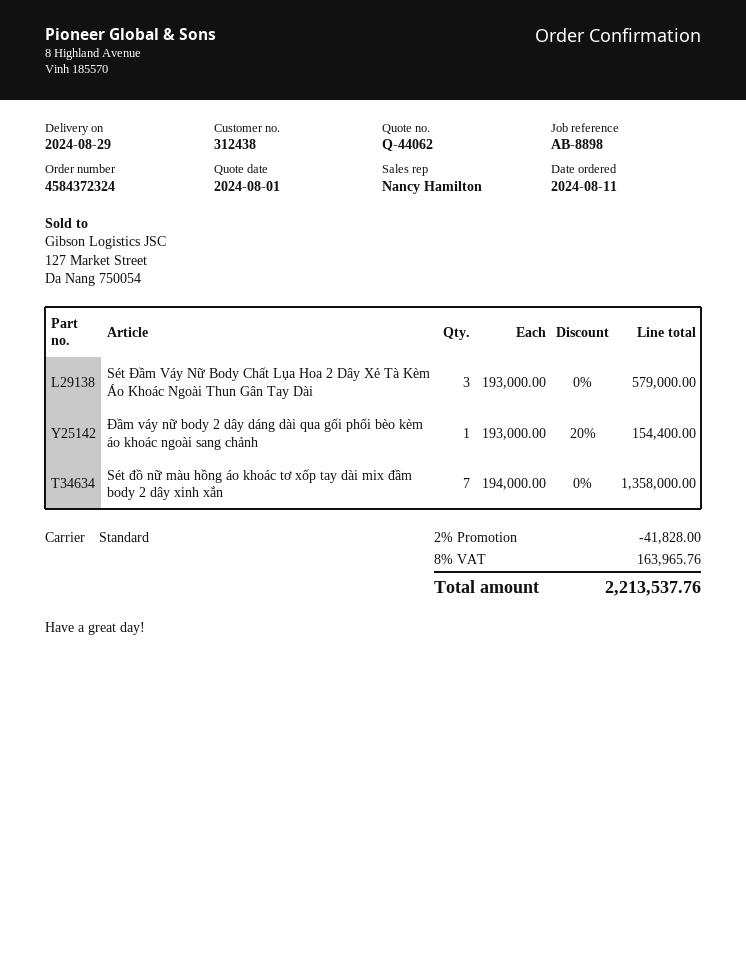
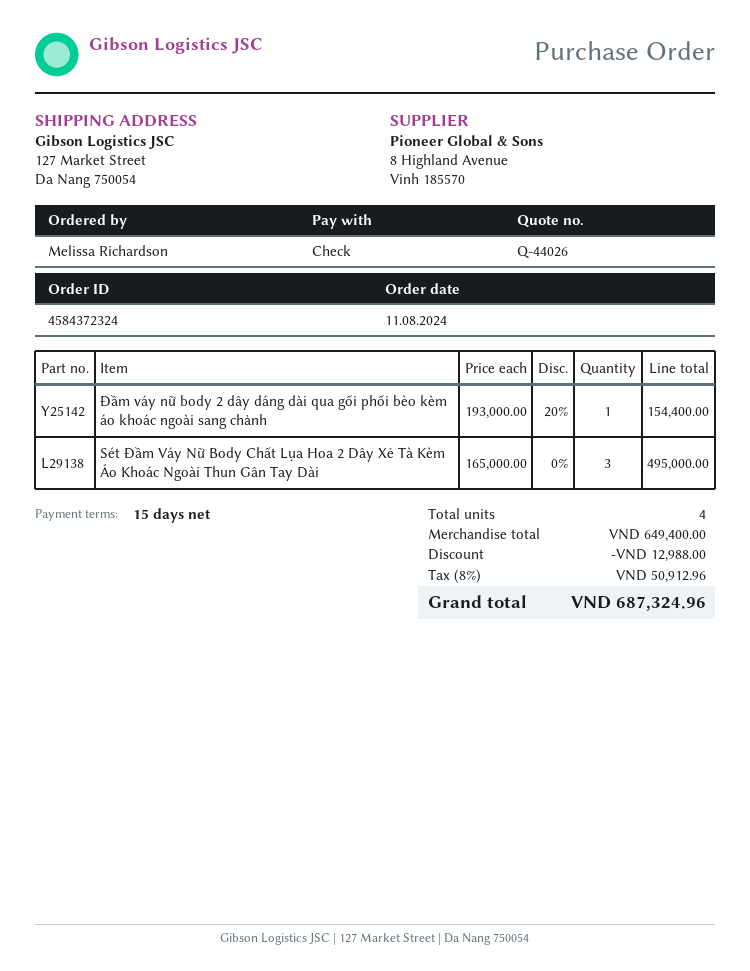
quote number: Q-44062 -> Q-44026
Sét Đầm Váy Nữ Body Chất Lụa Hoa 2 Dây Xẻ Tà Kèm Áo Khoác Ngoài Thun Gân Tay Dài: 3 x 193000.00 = 579000.00 -> 3 x 165000.00 = 495000.00
Sét đồ nữ màu hồng áo khoác tơ xốp tay dài mix đầm body 2 dây xinh xắn: 7 x 194000.00 = 1358000.00 -> none
discount: 41828.00 -> 12988.00
tax: 8% = 163965.76 -> 8% = 50912.96
total: 2213537.76 -> 687324.96

